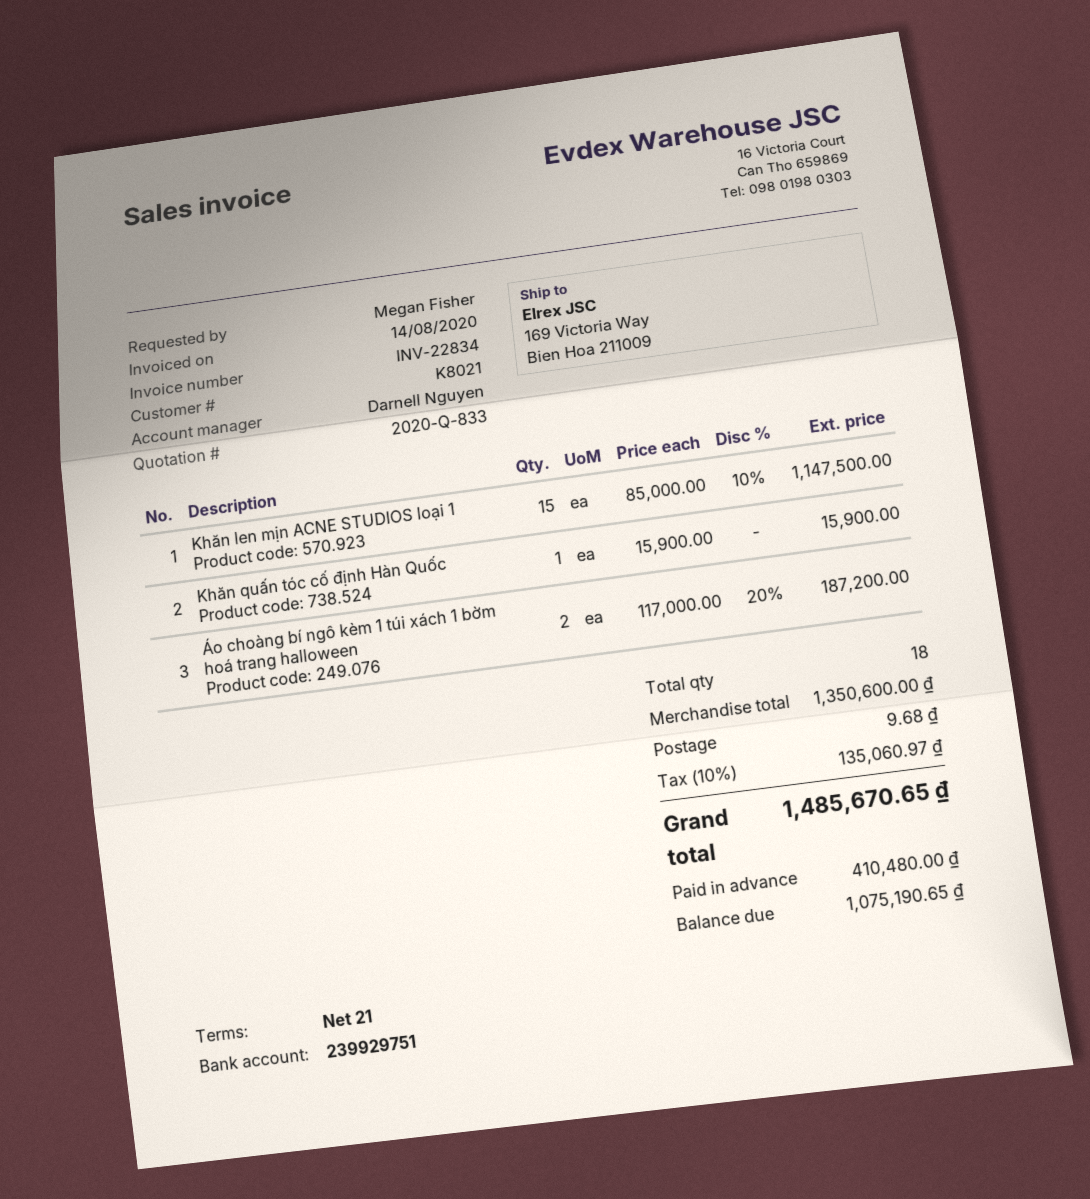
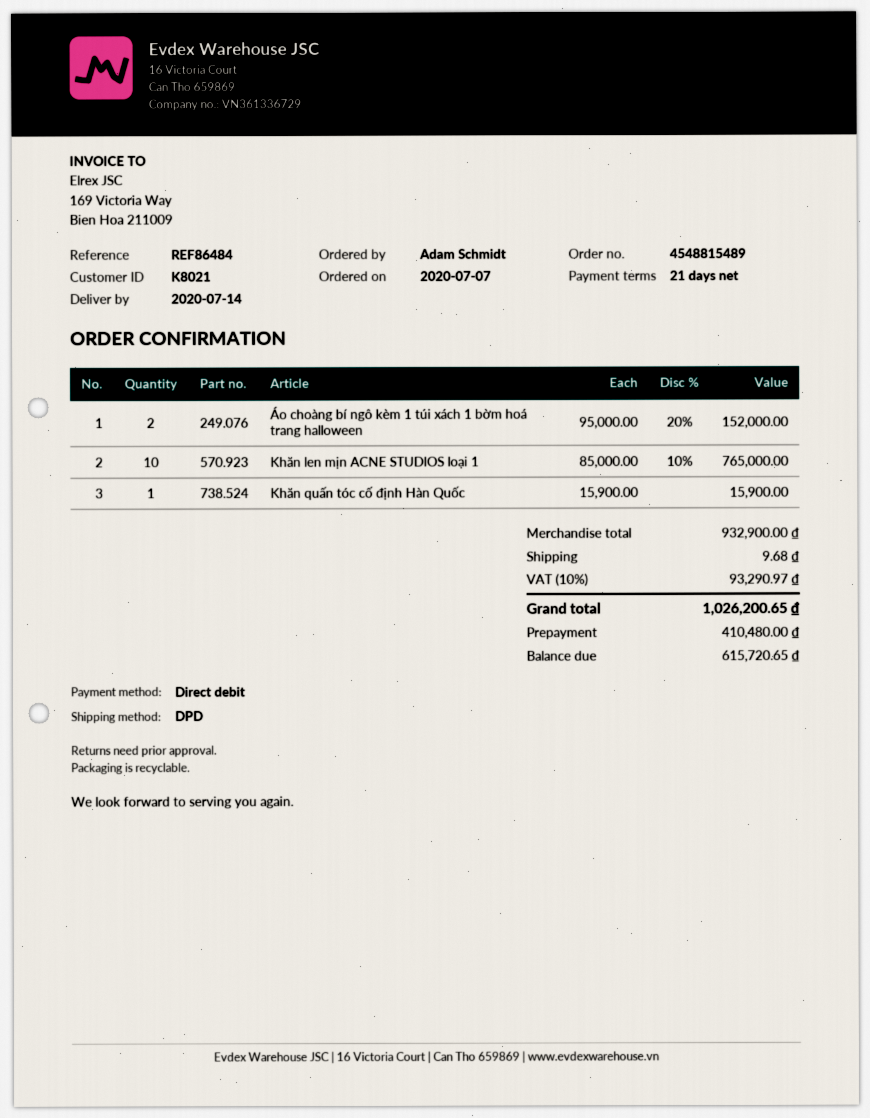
ordered by: Megan Fisher -> Adam Schmidt
Khăn len mịn ACNE STUDIOS loại 1: 15 x 85000.00 - 10% = 1147500.00 -> 10 x 85000.00 - 10% = 765000.00
Áo choàng bí ngô kèm 1 túi xách 1 bờm hoá trang halloween: 2 x 117000.00 - 20% = 187200.00 -> 2 x 95000.00 - 20% = 152000.00
subtotal: 1350600.00 -> 932900.00
tax: 10% = 135060.97 -> 10% = 93290.97
total: 1485670.65 -> 1026200.65
balance: 1075190.65 -> 615720.65

